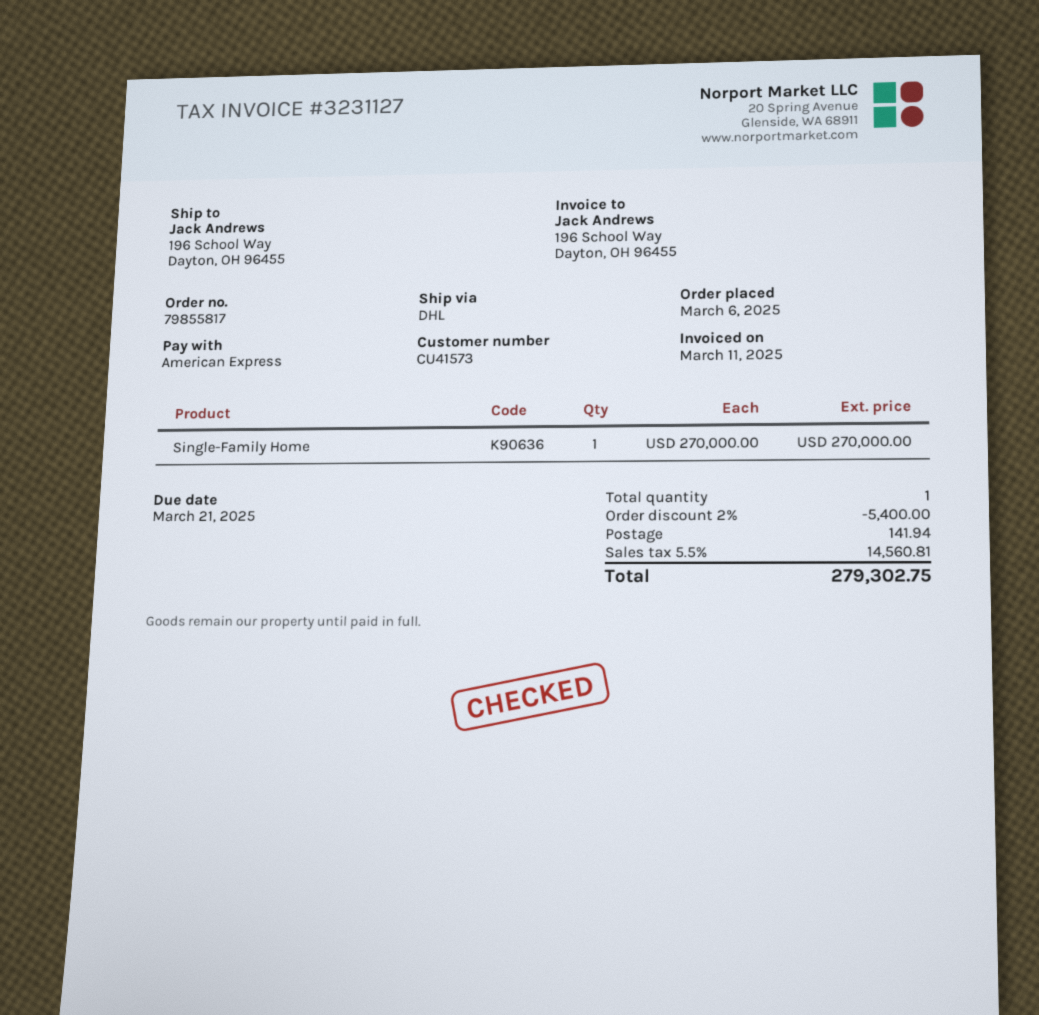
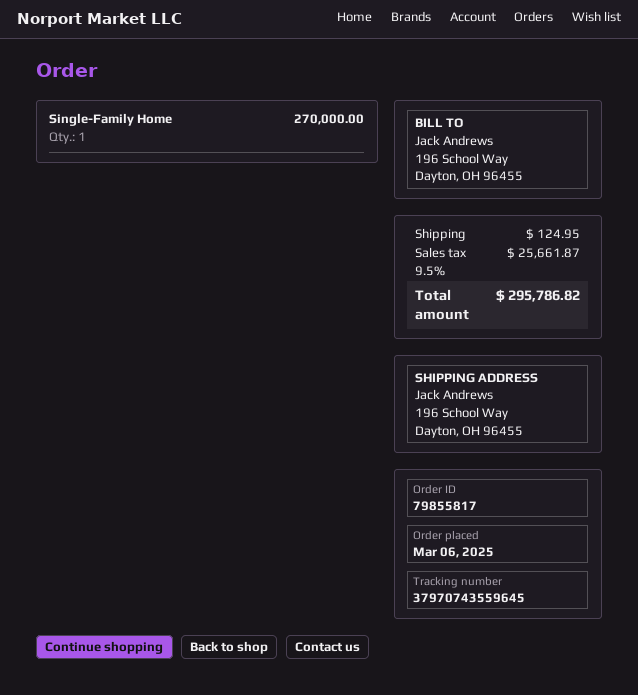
discount: 2% = 5400.00 -> none
shipping: 141.94 -> 124.95
tax: 5.5% = 14560.81 -> 9.5% = 25661.87
total: 279302.75 -> 295786.82

